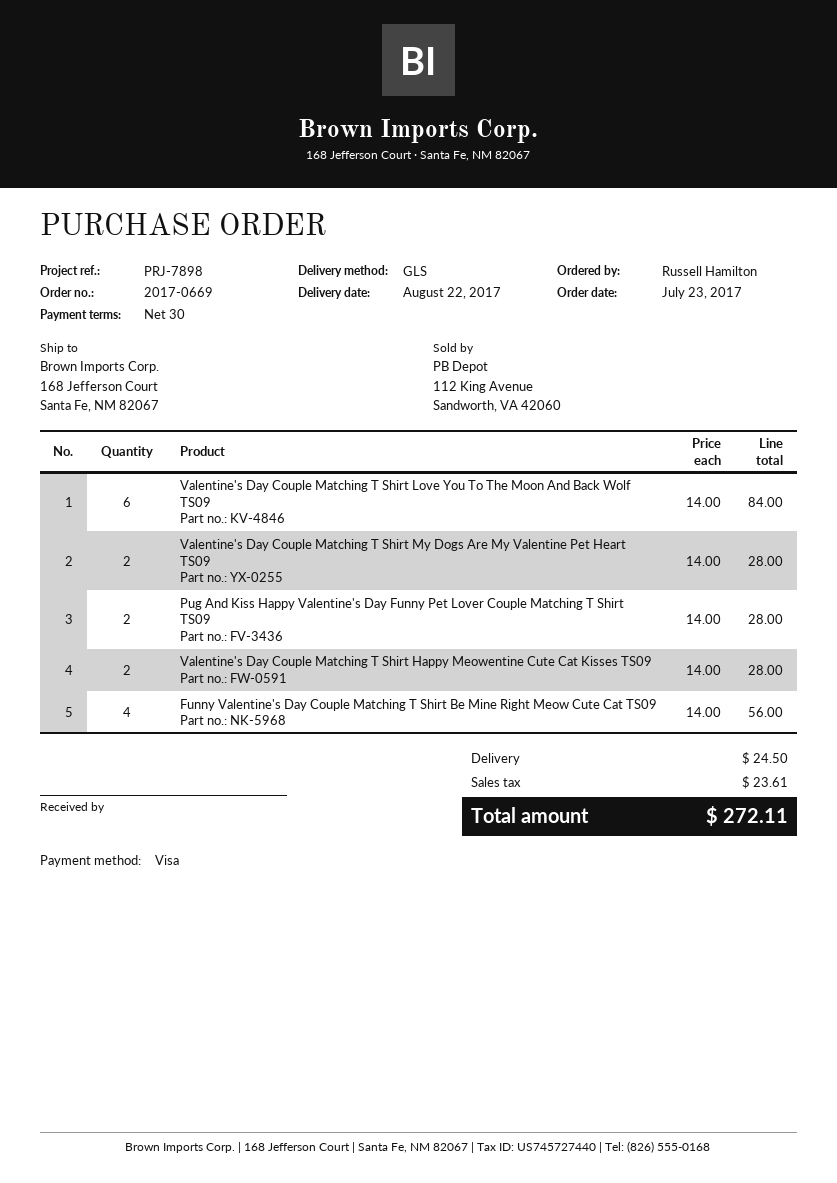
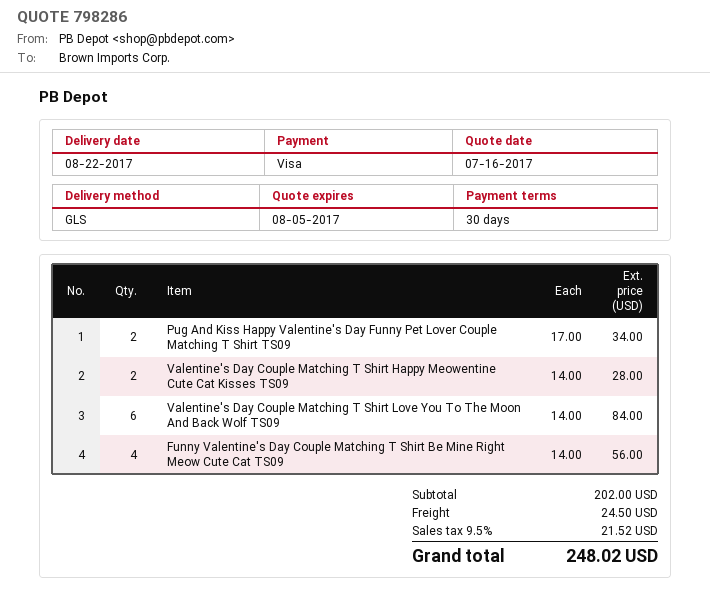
Valentine's Day Couple Matching T Shirt My Dogs Are My Valentine Pet Heart TS09: 2 x 14.00 = 28.00 -> none
Pug And Kiss Happy Valentine's Day Funny Pet Lover Couple Matching T Shirt TS09: 2 x 14.00 = 28.00 -> 2 x 17.00 = 34.00
tax: 23.61 -> 21.52
total: 272.11 -> 248.02

